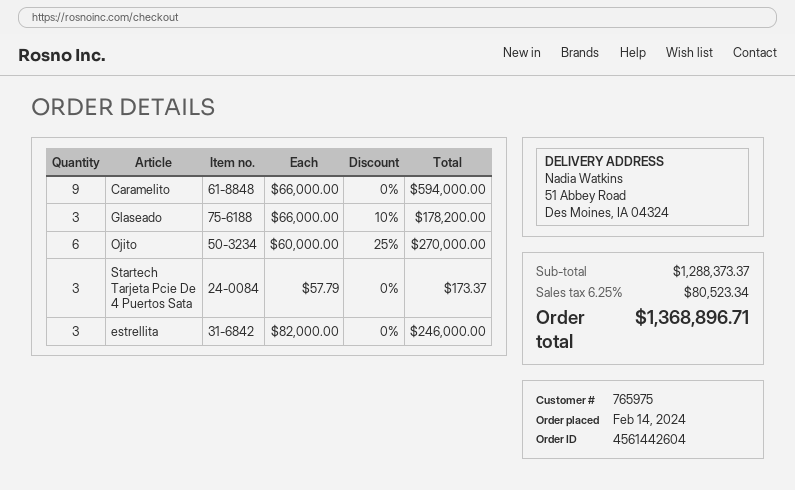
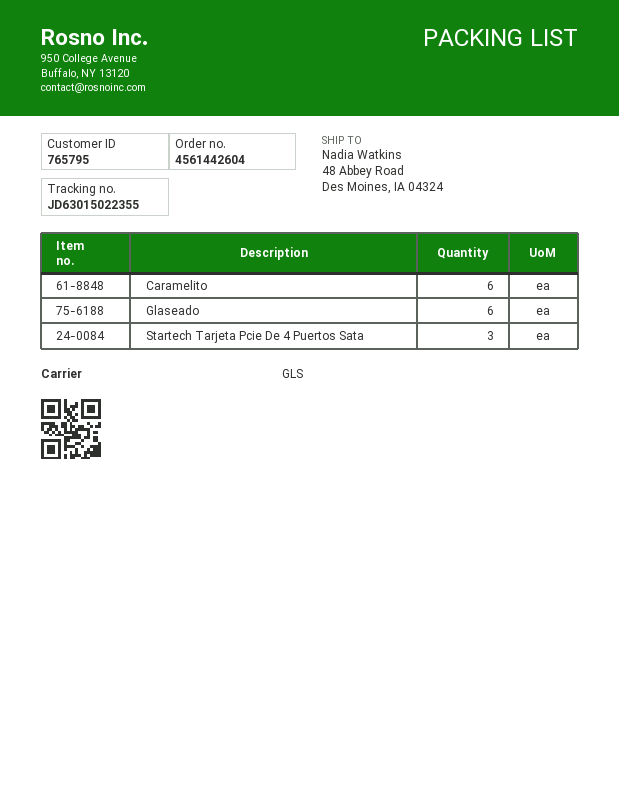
customer number: 765975 -> 765795
ship to: 51 Abbey Road, Des Moines, IA 04324 -> 48 Abbey Road, Des Moines, IA 04324
Caramelito: 9 -> 6
Glaseado: 3 -> 6
Ojito: 6 -> none
estrellita: 3 -> none

